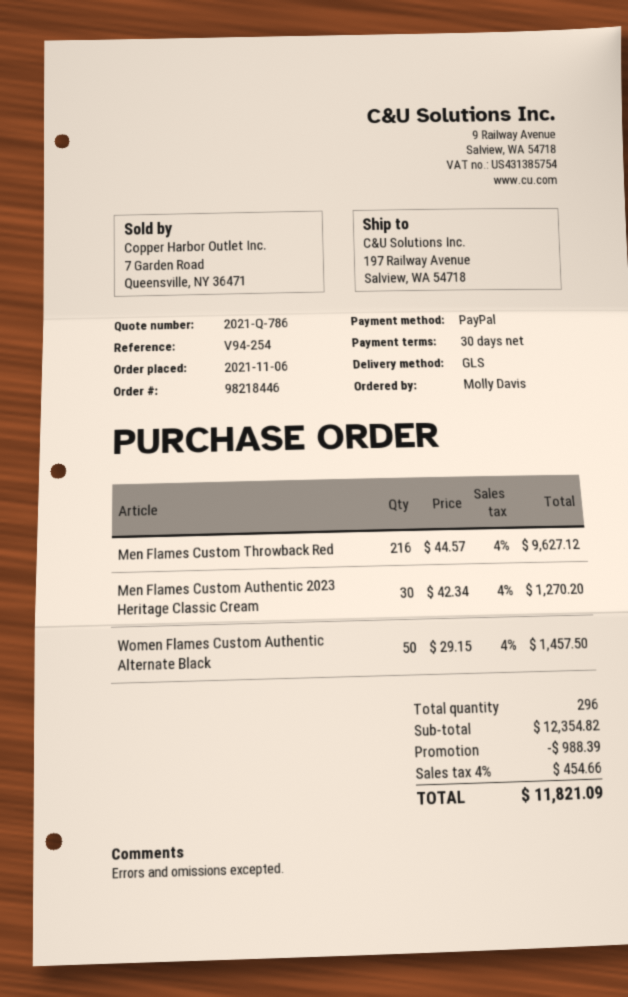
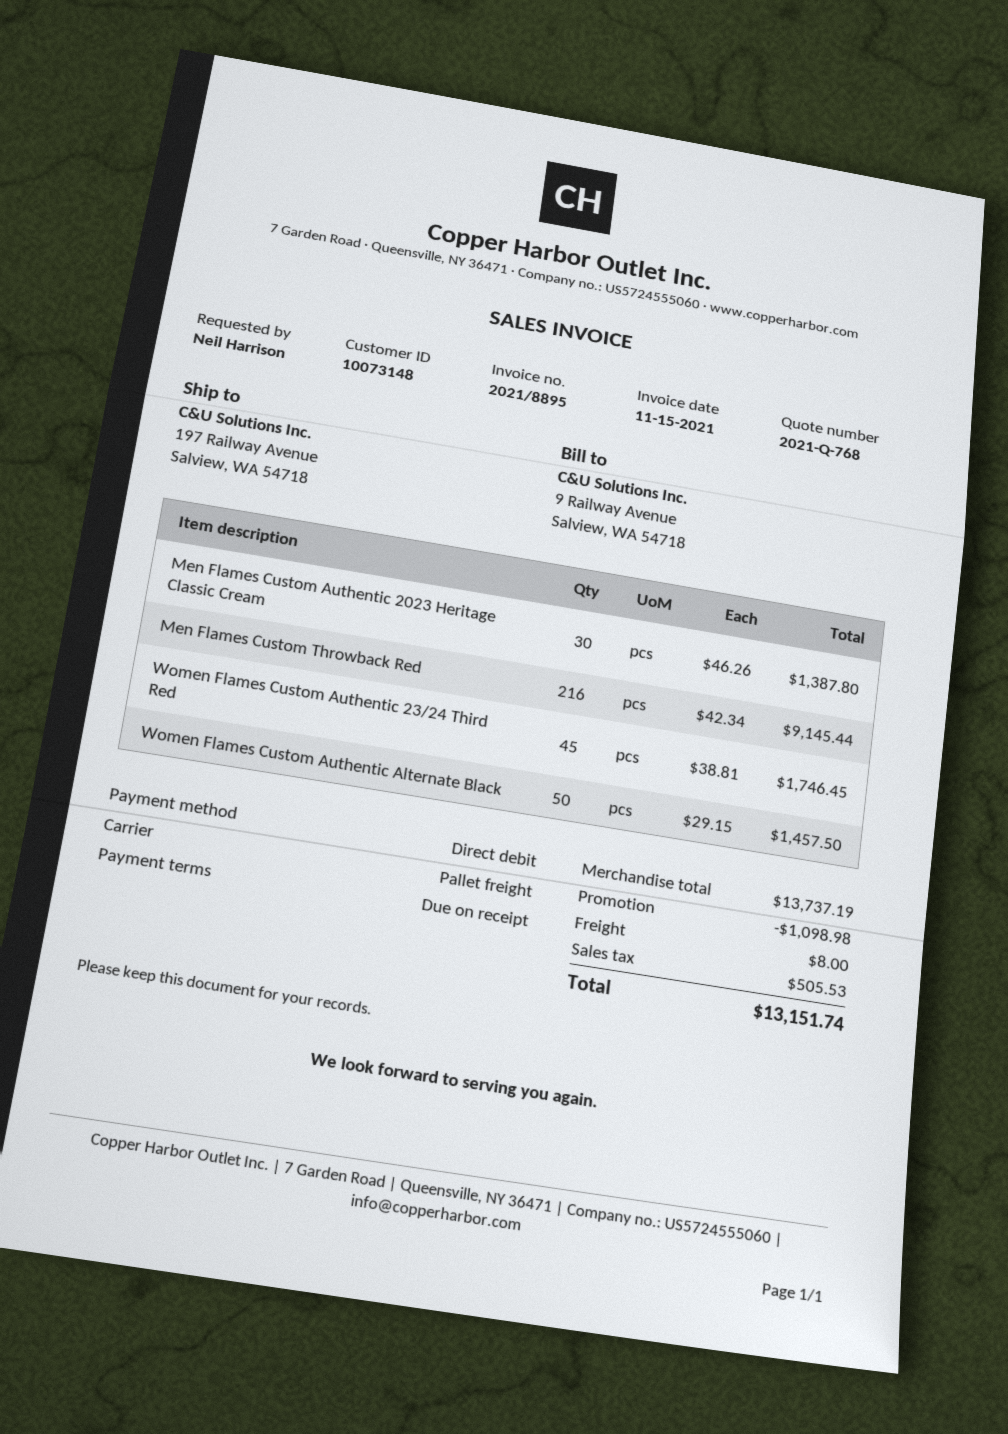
quote number: 2021-Q-786 -> 2021-Q-768
payment terms: 30 days -> on receipt
ordered by: Molly Davis -> Neil Harrison
payment method: PayPal -> direct debit
shipping method: GLS -> pallet freight
Men Flames Custom Throwback Red: 216 x 44.57 = 9627.12 -> 216 x 42.34 = 9145.44
Men Flames Custom Authentic 2023 Heritage Classic Cream: 30 x 42.34 = 1270.20 -> 30 x 46.26 = 1387.80
Women Flames Custom Authentic 23/24 Third Red: none -> 45 x 38.81 = 1746.45
subtotal: 12354.82 -> 13737.19
discount: 988.39 -> 1098.98
shipping: none -> 8.00
tax: 454.66 -> 505.53
total: 11821.09 -> 13151.74

